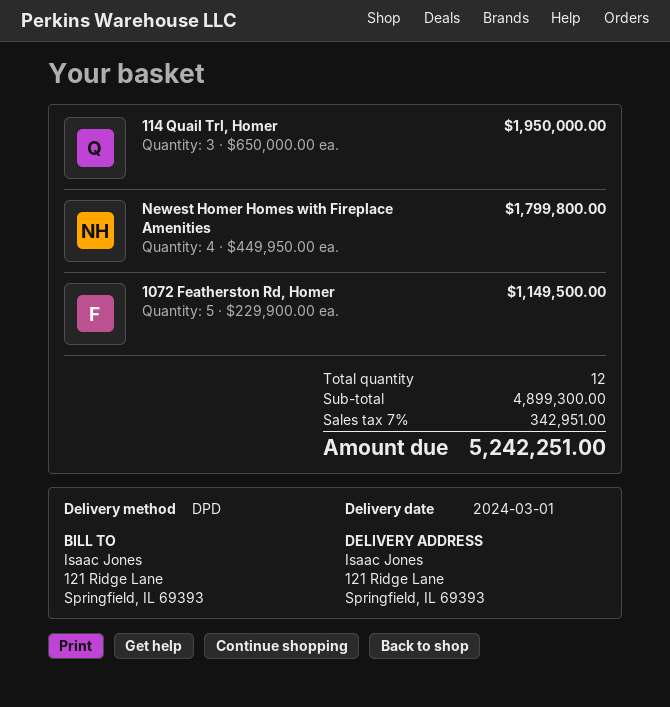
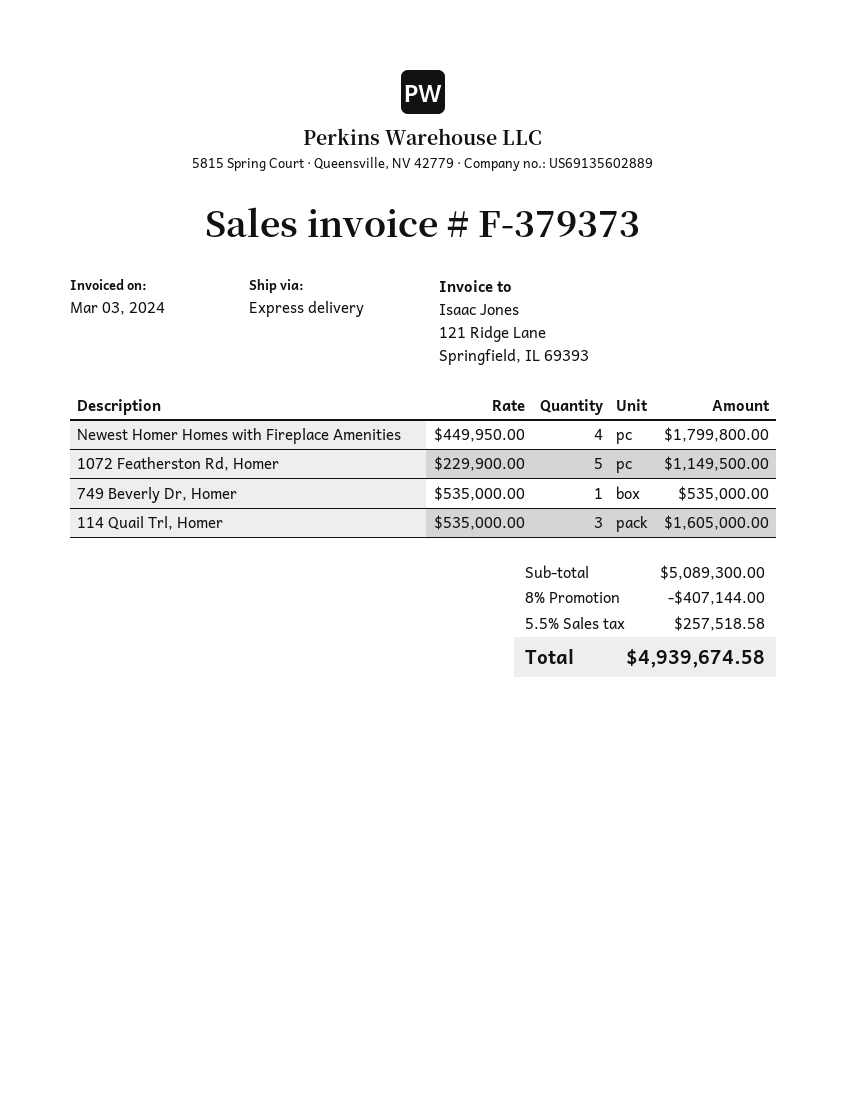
shipping method: DPD -> express
114 Quail Trl, Homer: 3 x 650000.00 = 1950000.00 -> 3 x 535000.00 = 1605000.00
749 Beverly Dr, Homer: none -> 1 x 535000.00 = 535000.00
subtotal: 4899300.00 -> 5089300.00
discount: none -> 8% = 407144.00
tax: 7% = 342951.00 -> 5.5% = 257518.58
total: 5242251.00 -> 4939674.58

